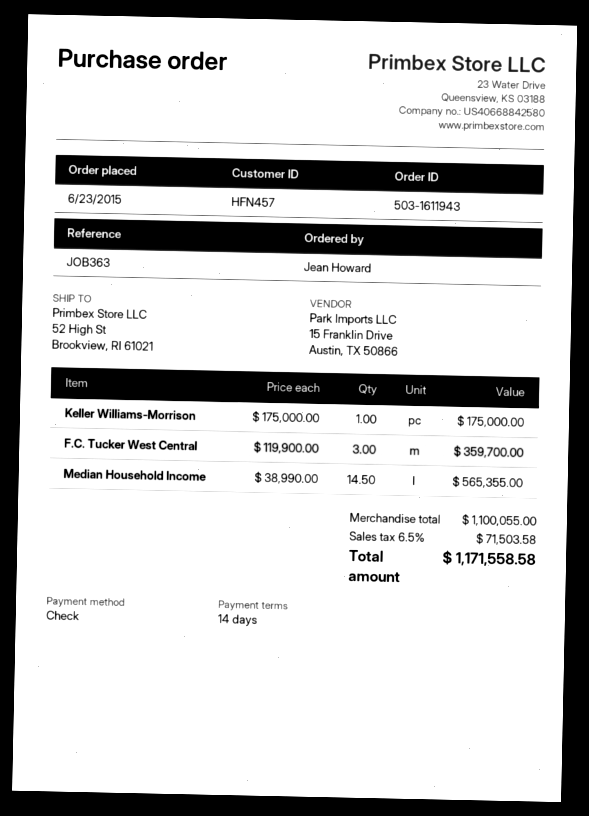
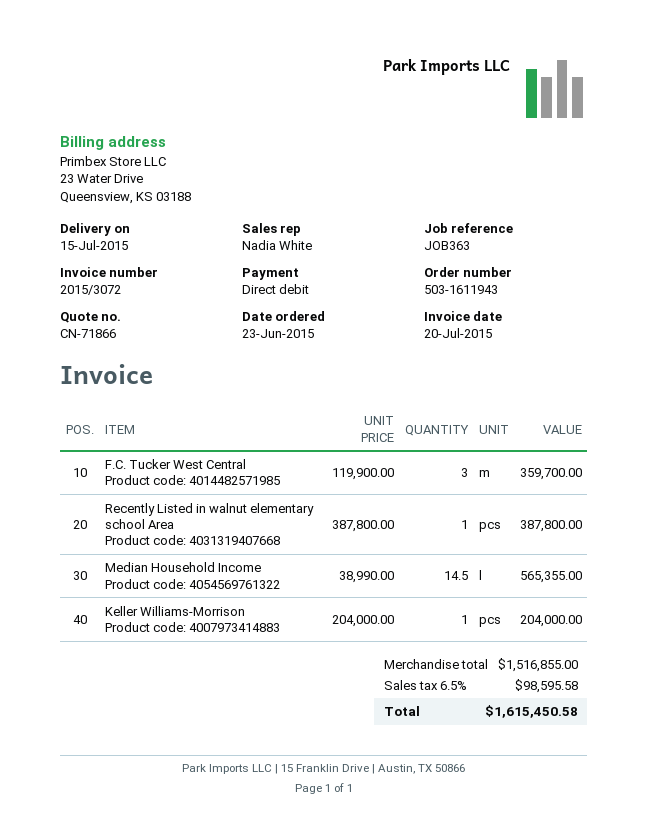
payment method: cheque -> direct debit
Keller Williams-Morrison: 1 x 175000.00 = 175000.00 -> 1 x 204000.00 = 204000.00
Recently Listed in walnut elementary school Area: none -> 1 x 387800.00 = 387800.00
subtotal: 1100055.00 -> 1516855.00
tax: 6.5% = 71503.58 -> 6.5% = 98595.58
total: 1171558.58 -> 1615450.58

